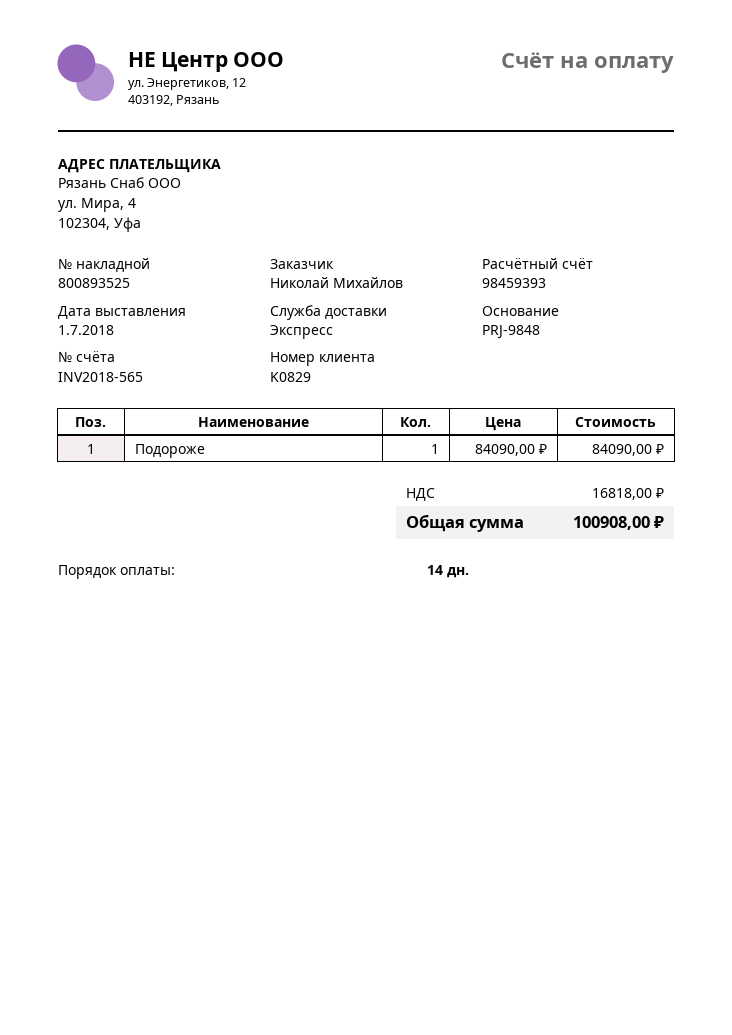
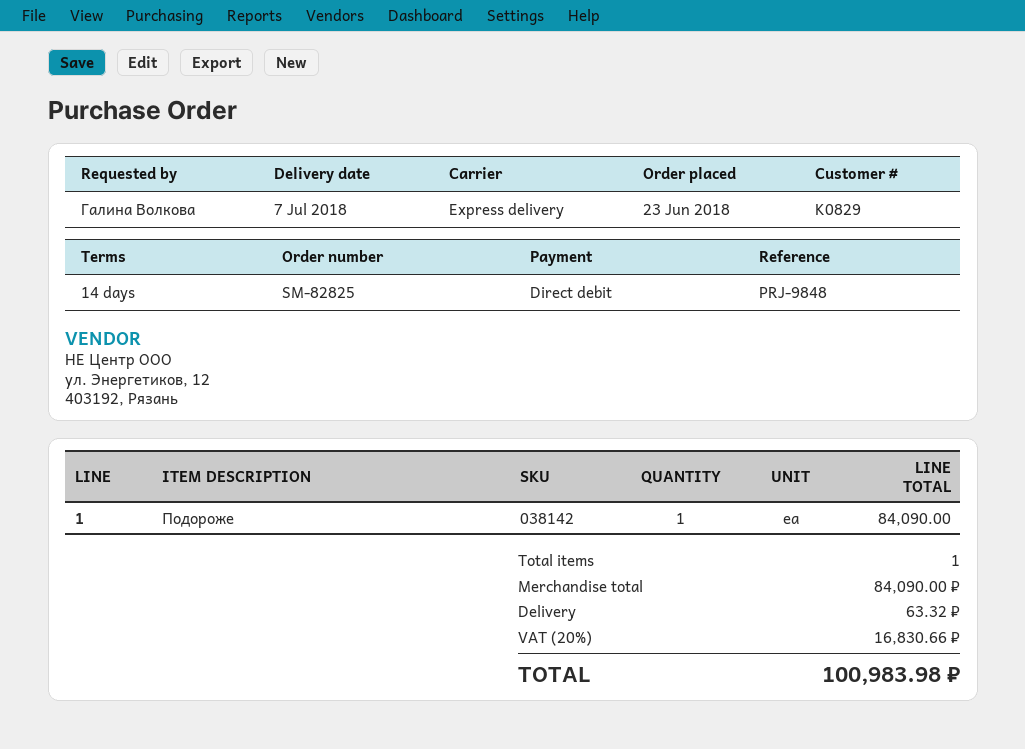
ordered by: Николай Михайлов -> Галина Волкова
shipping: none -> 63.32
tax: 16818.00 -> 16830.66
total: 100908.00 -> 100983.98

